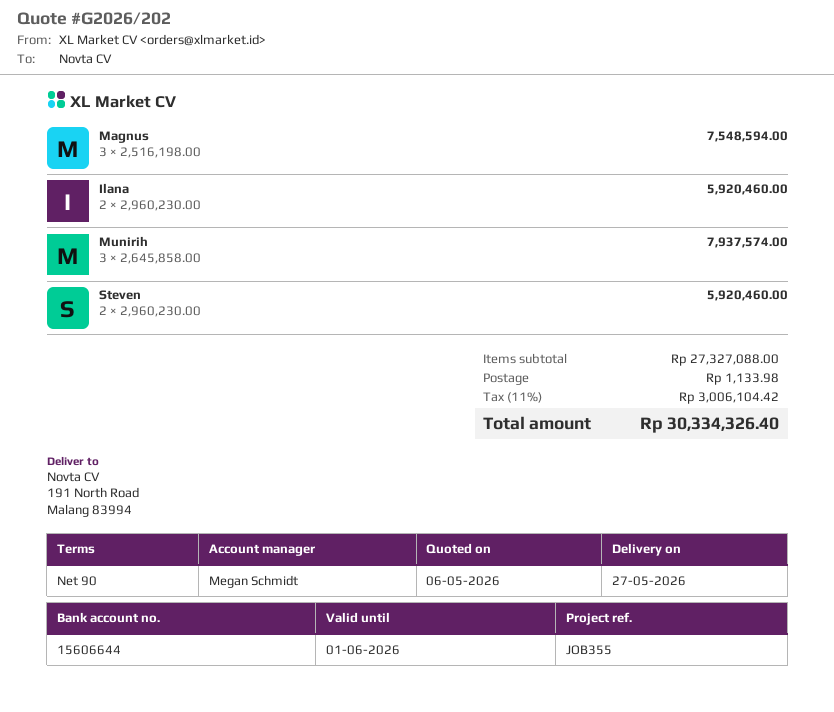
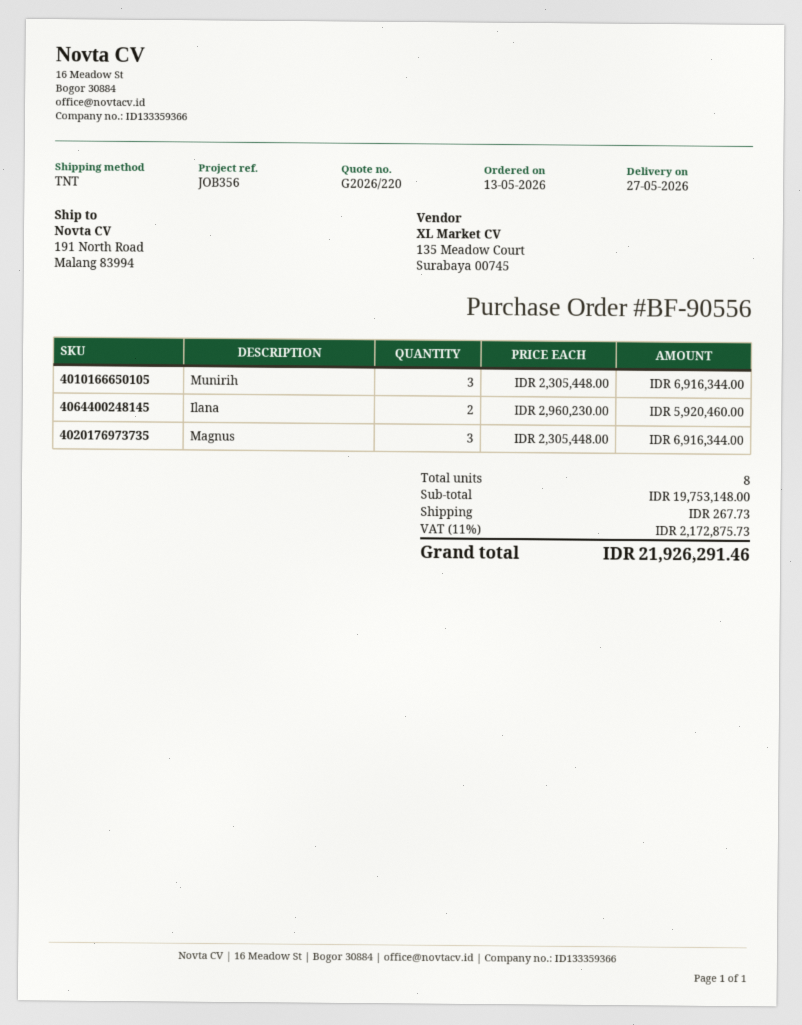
quote number: G2026/202 -> G2026/220
reference: JOB355 -> JOB356
Magnus: 3 x 2516198.00 = 7548594.00 -> 3 x 2305448.00 = 6916344.00
Munirih: 3 x 2645858.00 = 7937574.00 -> 3 x 2305448.00 = 6916344.00
Steven: 2 x 2960230.00 = 5920460.00 -> none
subtotal: 27327088.00 -> 19753148.00
shipping: 1133.98 -> 267.73
tax: 11% = 3006104.42 -> 11% = 2172875.73
total: 30334326.40 -> 21926291.46

